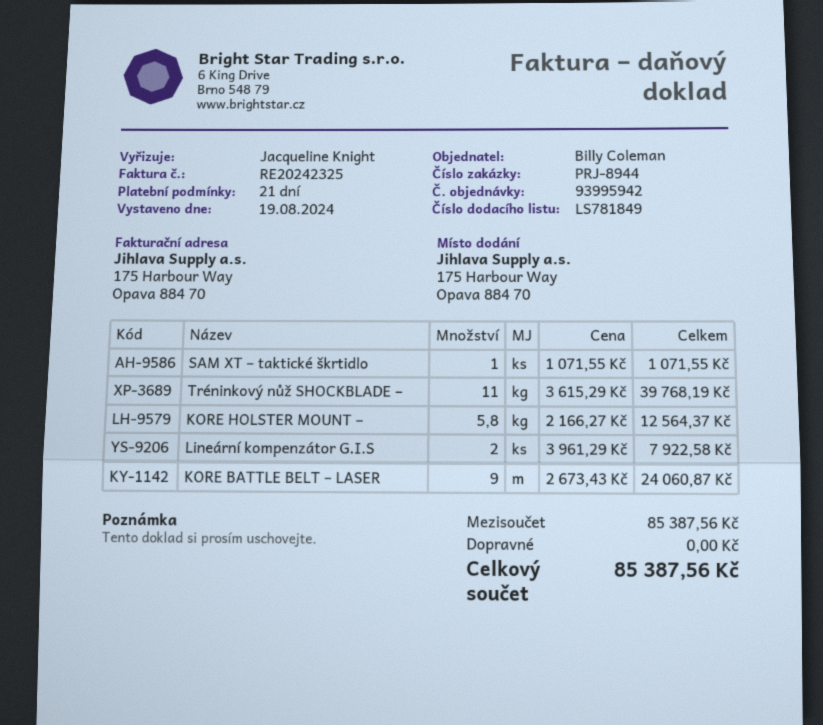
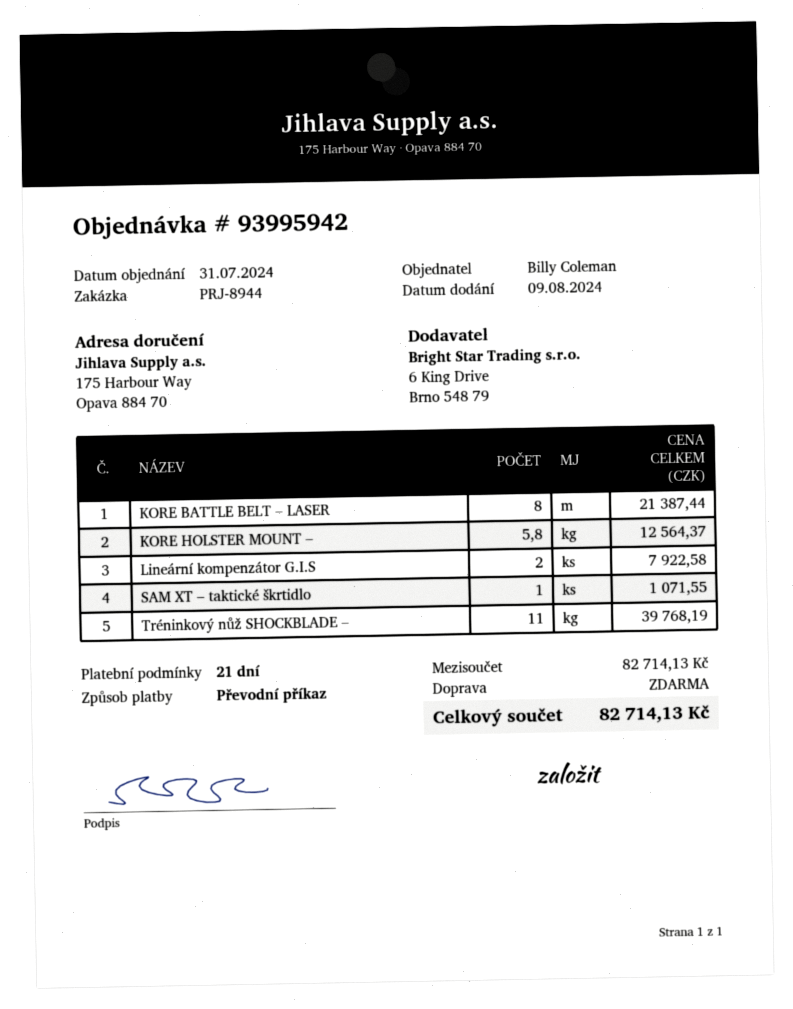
KORE BATTLE BELT – LASER: 9 for 24060.87 -> 8 for 21387.44
subtotal: 85387.56 -> 82714.13
total: 85387.56 -> 82714.13

